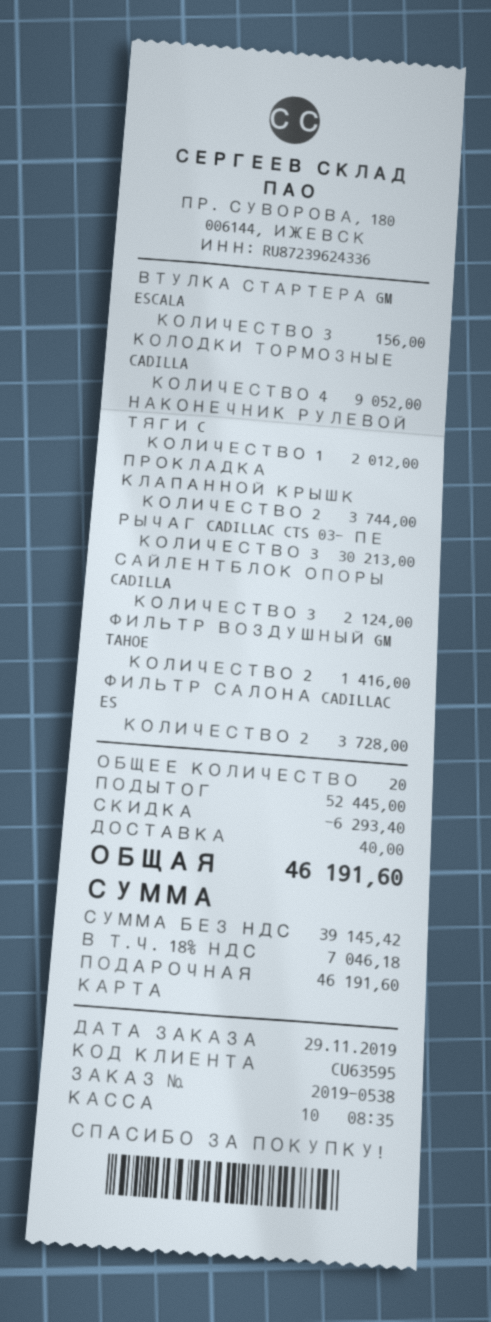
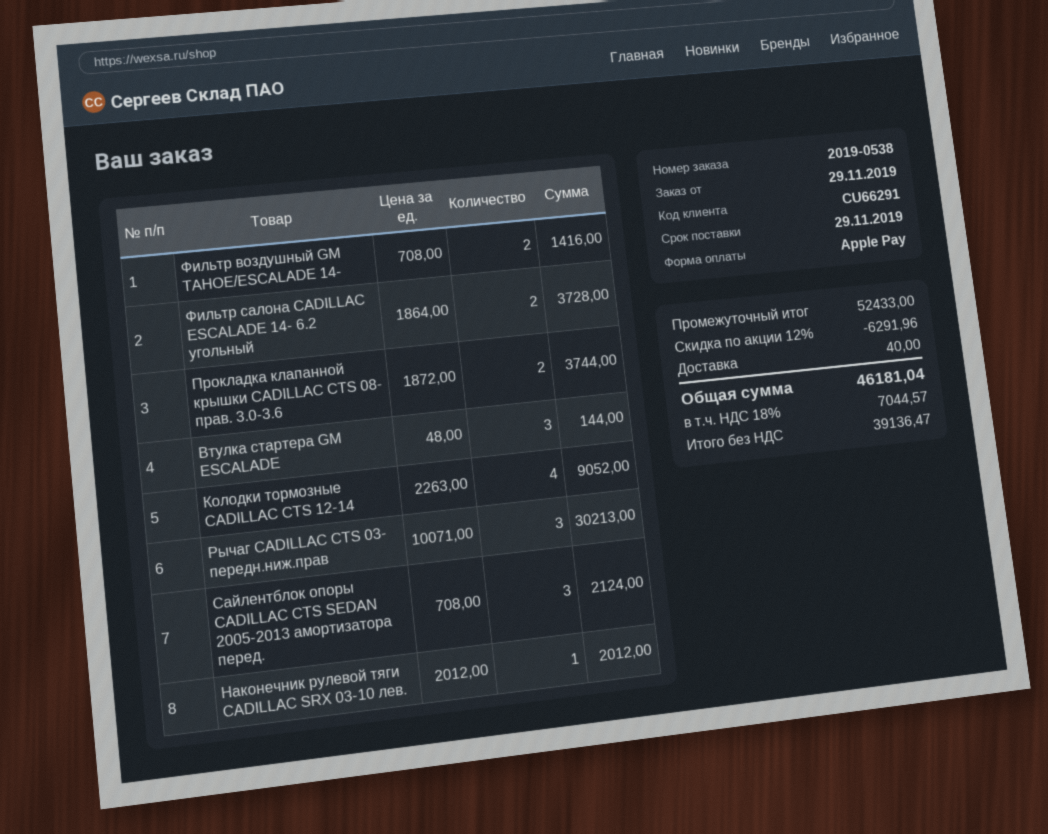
customer number: CU63595 -> CU66291
payment method: gift card -> Apple Pay
ВТУЛКА СТАРТЕРА GM ESCALA: 3 for 156.00 -> 3 for 144.00
subtotal: 52445.00 -> 52433.00
discount: 6293.40 -> 6291.96
net: 39145.42 -> 39136.47
tax: 18% = 7046.18 -> 18% = 7044.57
total: 46191.60 -> 46181.04

